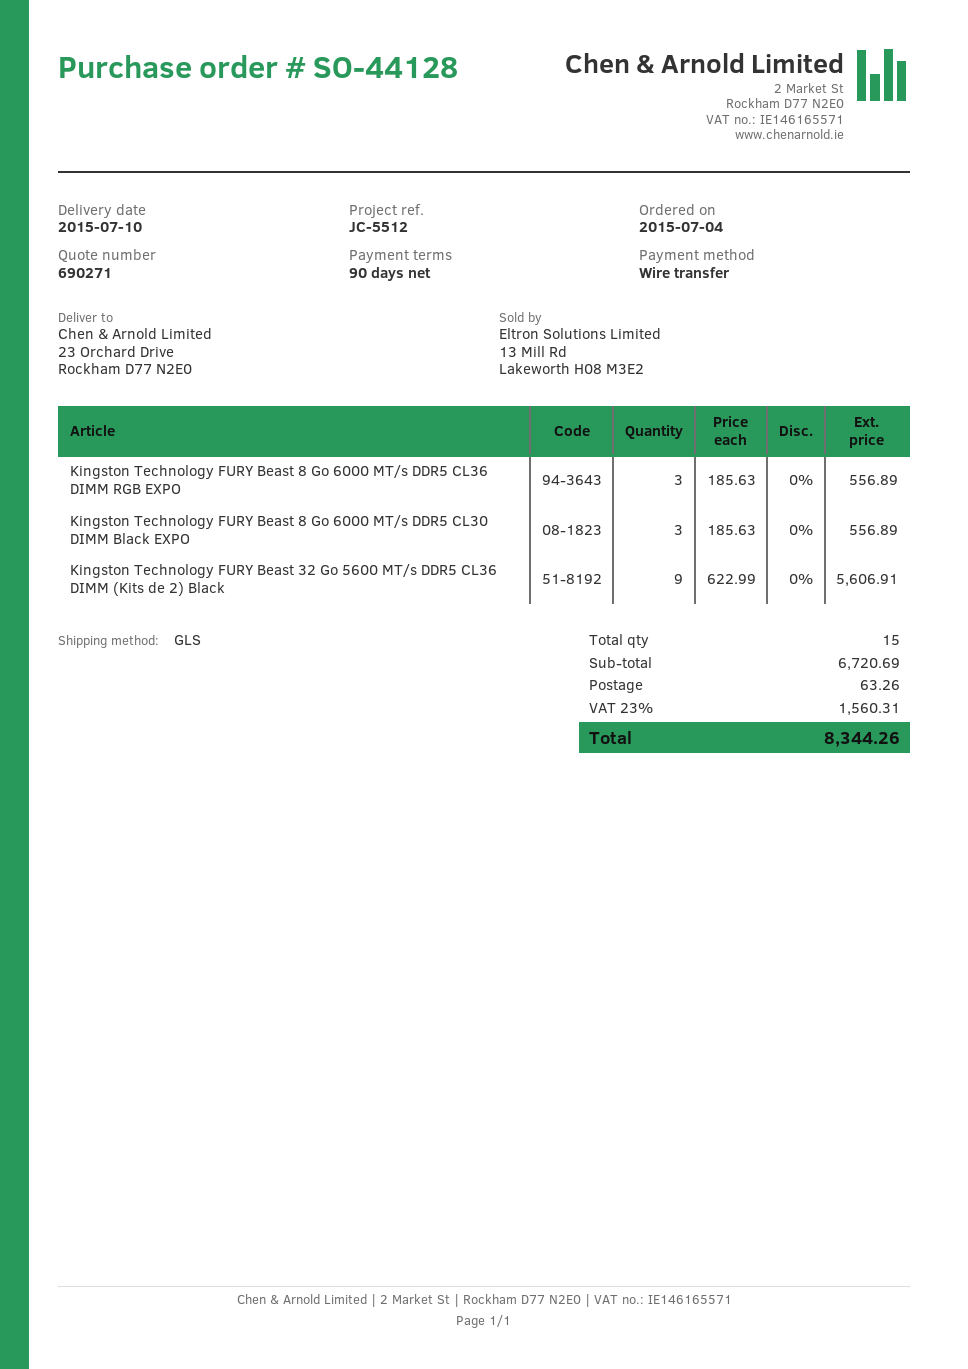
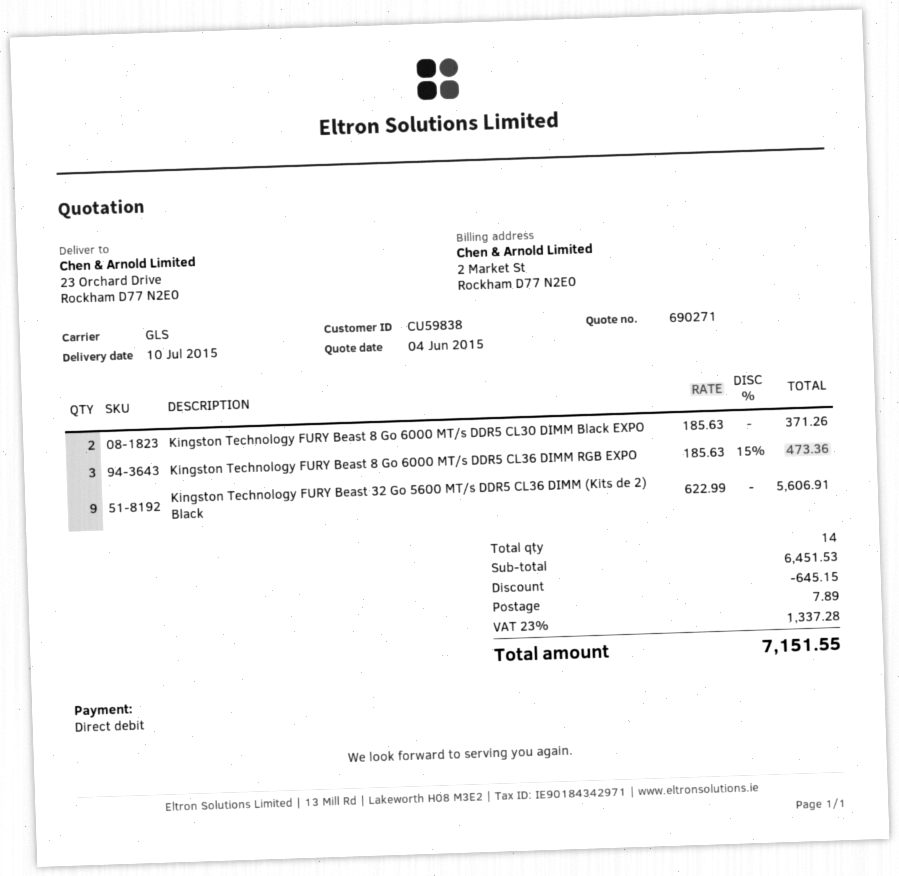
payment method: bank transfer -> direct debit
Kingston Technology FURY Beast 8 Go 6000 MT/s DDR5 CL36 DIMM RGB EXPO: 3 x 185.63 = 556.89 -> 3 x 185.63 - 15% = 473.36
Kingston Technology FURY Beast 8 Go 6000 MT/s DDR5 CL30 DIMM Black EXPO: 3 x 185.63 = 556.89 -> 2 x 185.63 = 371.26
total quantity: 15 -> 14
subtotal: 6720.69 -> 6451.53
discount: none -> 645.15
shipping: 63.26 -> 7.89
tax: 23% = 1560.31 -> 23% = 1337.28
total: 8344.26 -> 7151.55

